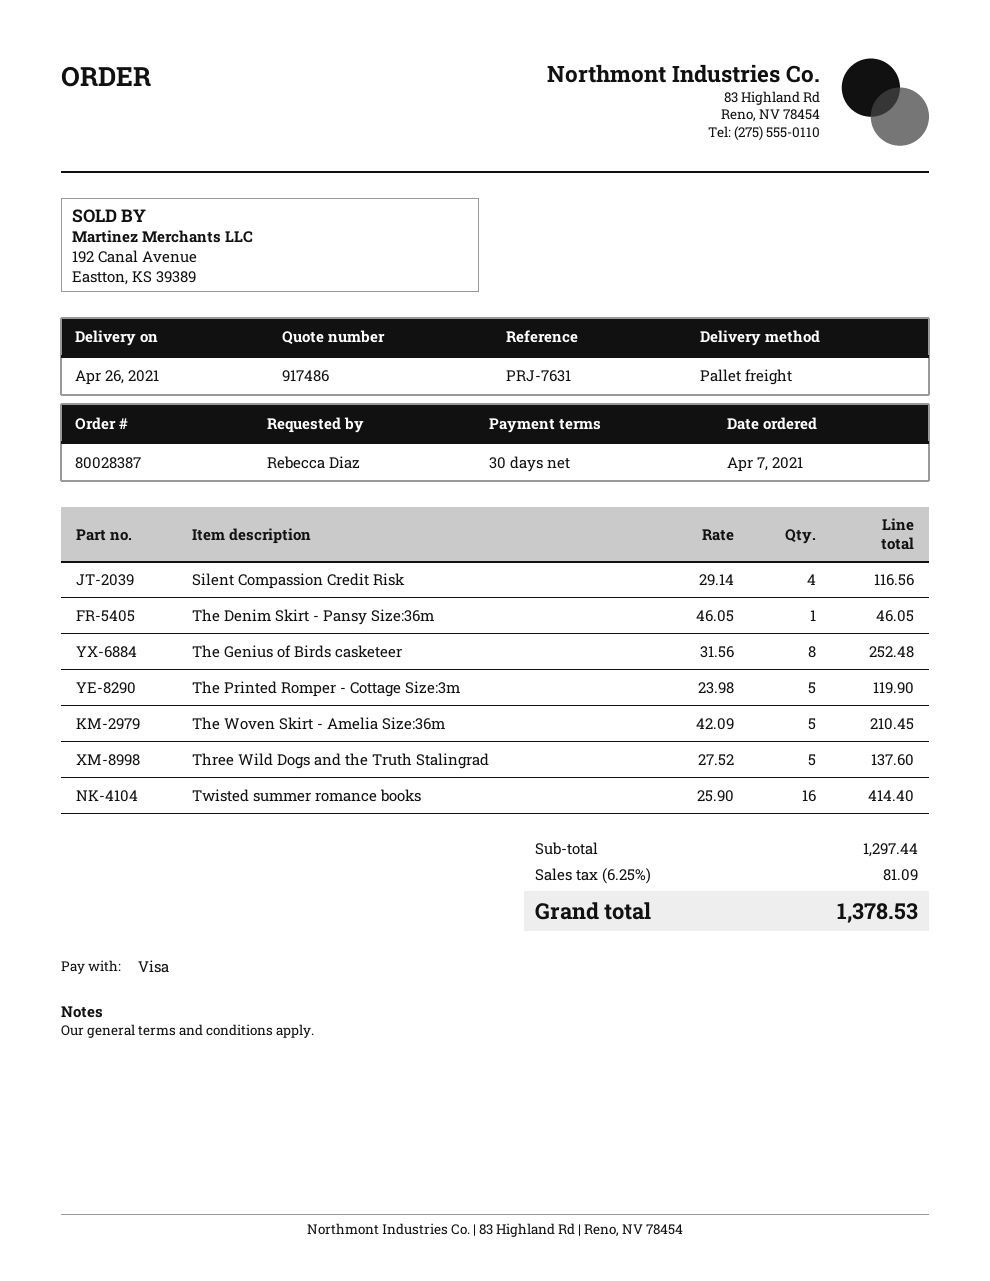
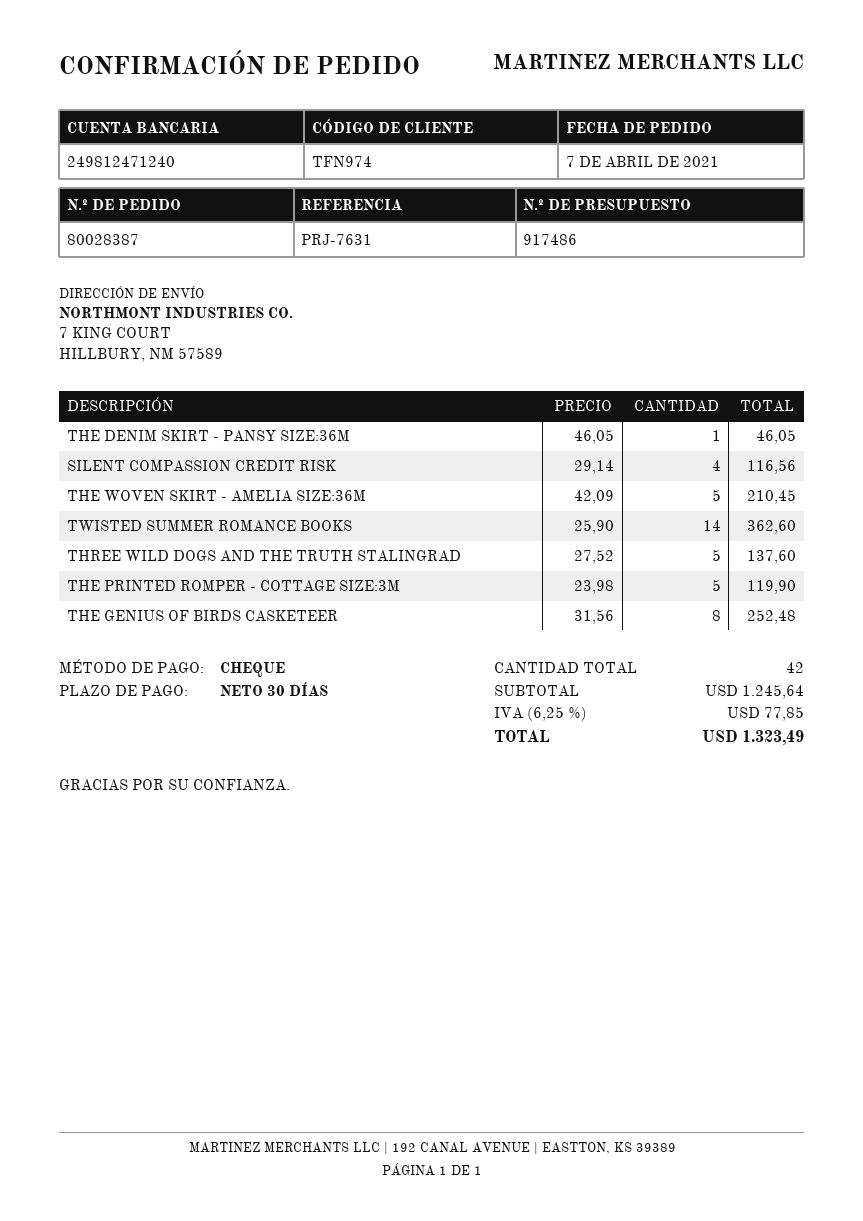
payment method: Visa -> cheque
Twisted summer romance books: 16 x 25.90 = 414.40 -> 14 x 25.90 = 362.60
subtotal: 1297.44 -> 1245.64
tax: 6.25% = 81.09 -> 6.25% = 77.85
total: 1378.53 -> 1323.49

